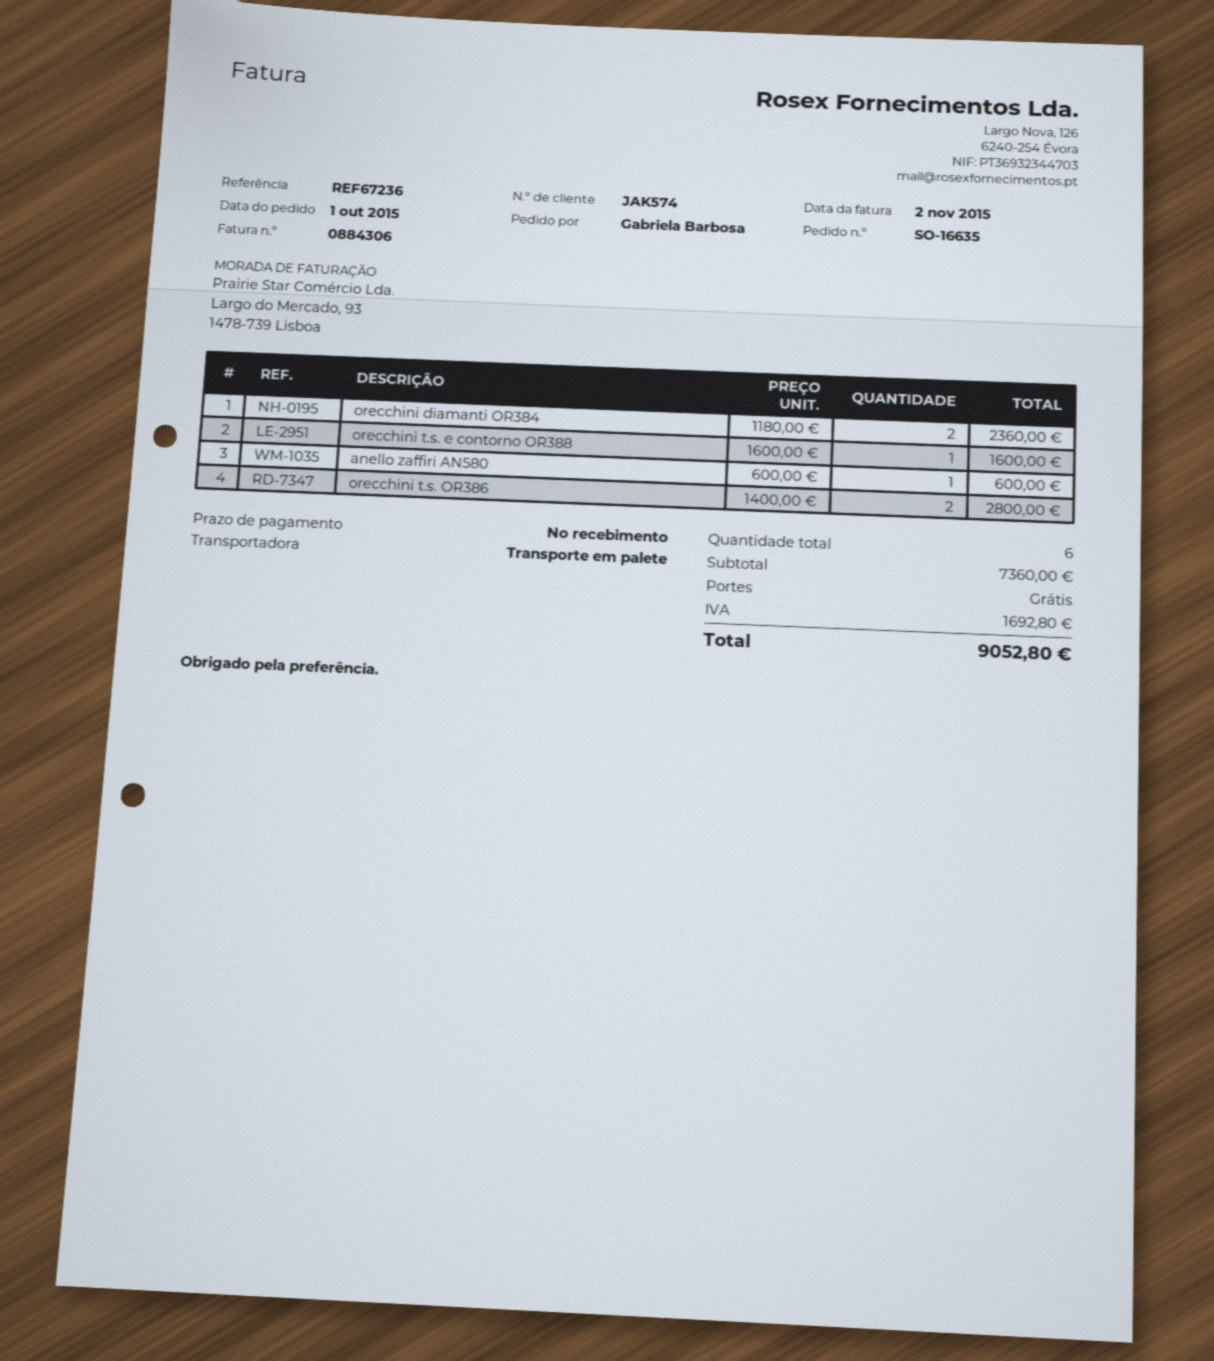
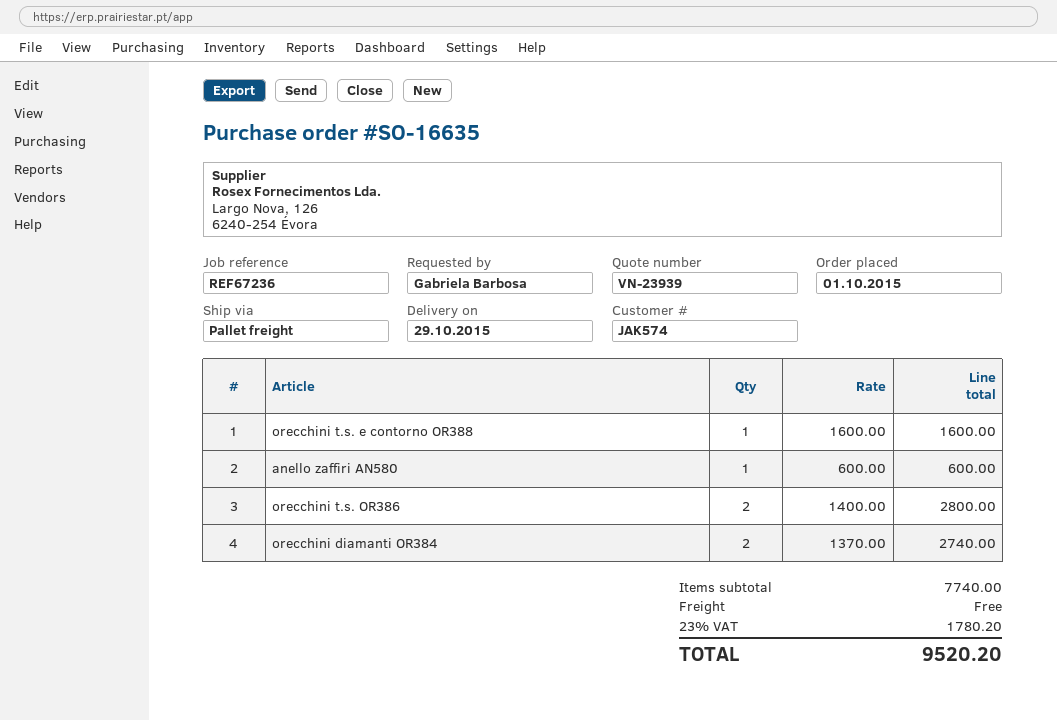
orecchini diamanti OR384: 2 x 1180.00 = 2360.00 -> 2 x 1370.00 = 2740.00
subtotal: 7360.00 -> 7740.00
tax: 1692.80 -> 1780.20
total: 9052.80 -> 9520.20

